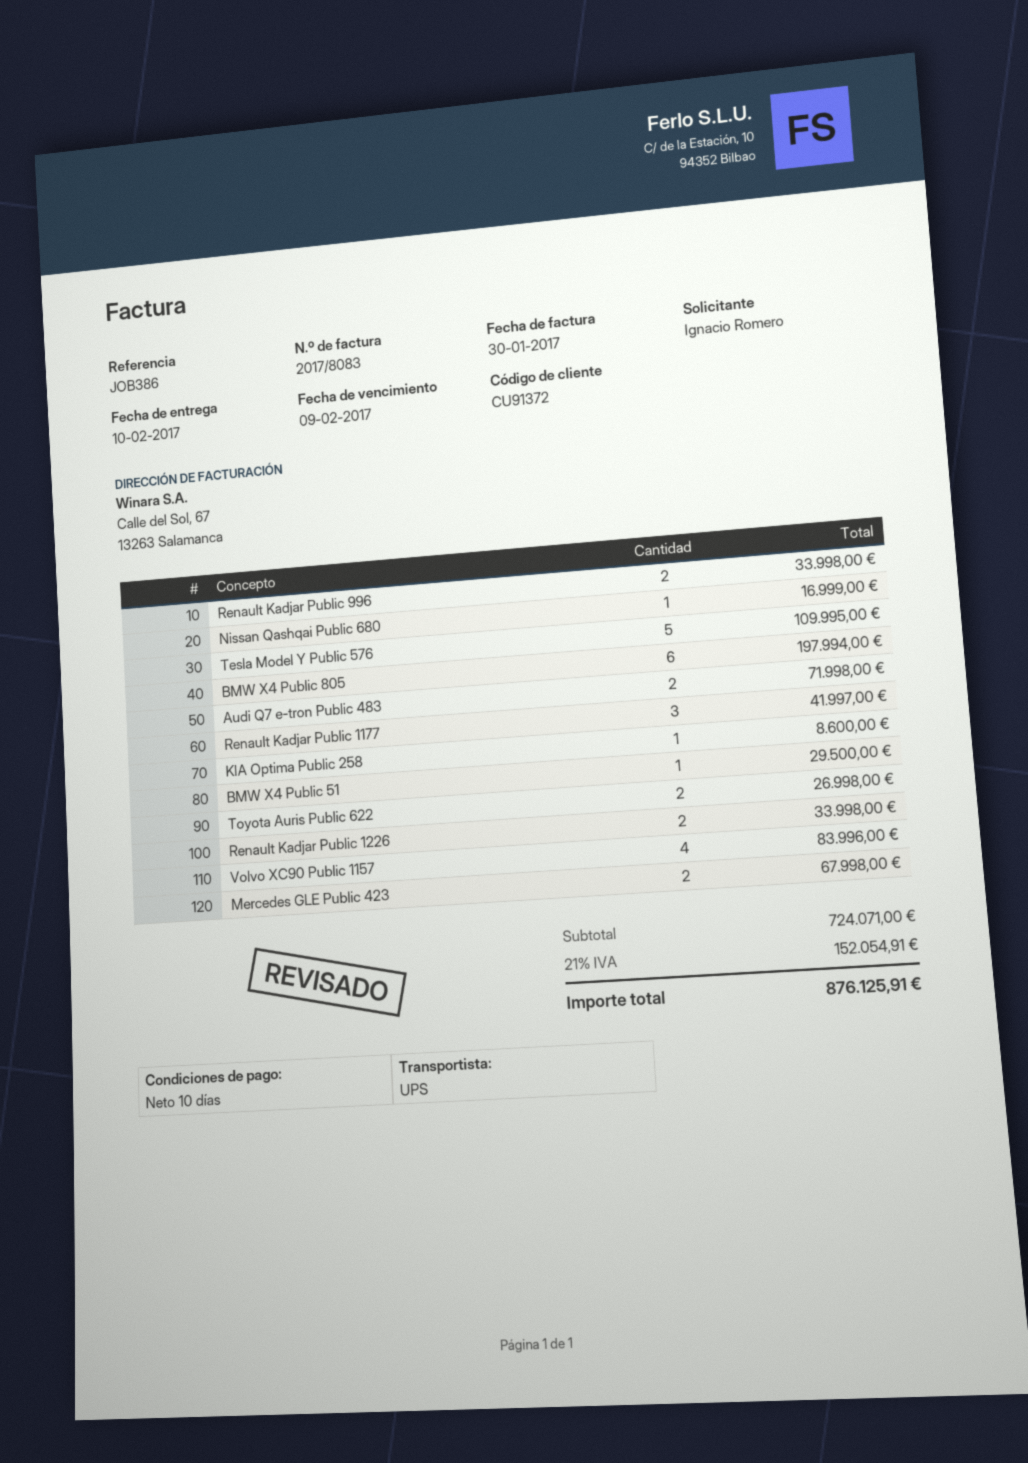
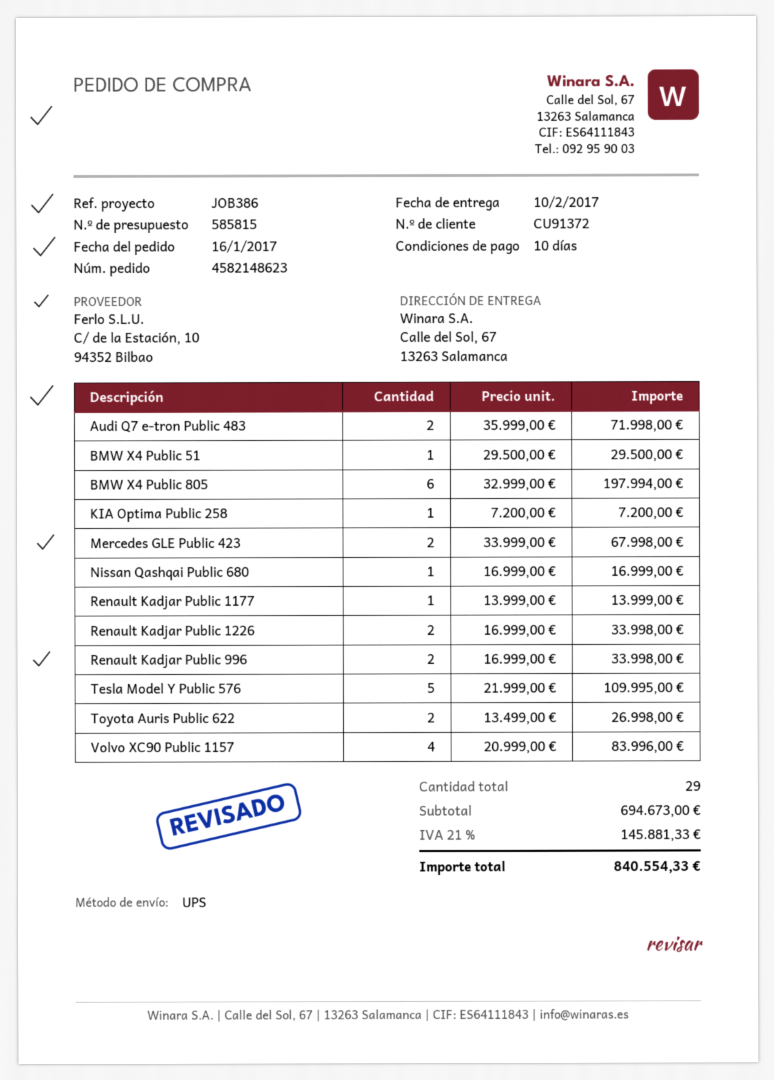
Renault Kadjar Public 1177: 3 for 41997.00 -> 1 for 13999.00
KIA Optima Public 258: 1 for 8600.00 -> 1 for 7200.00
subtotal: 724071.00 -> 694673.00
tax: 21% = 152054.91 -> 21% = 145881.33
total: 876125.91 -> 840554.33

